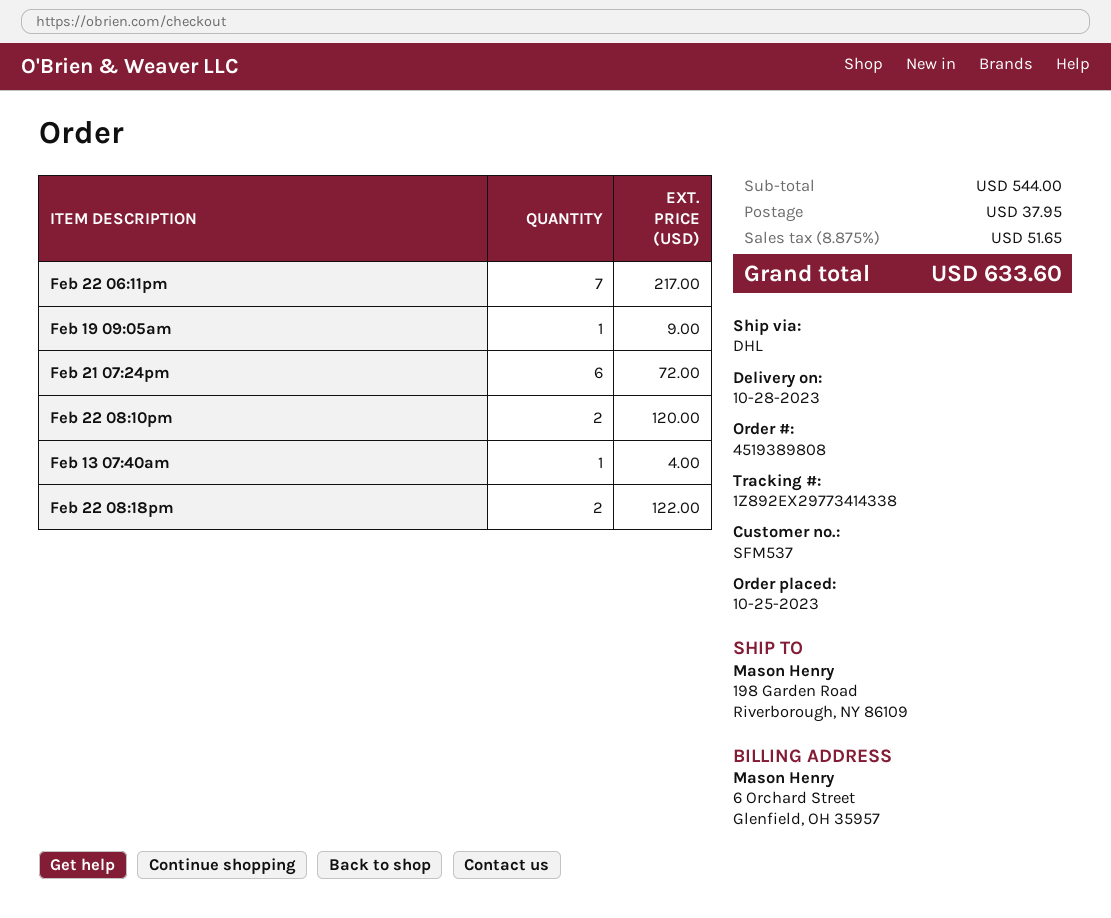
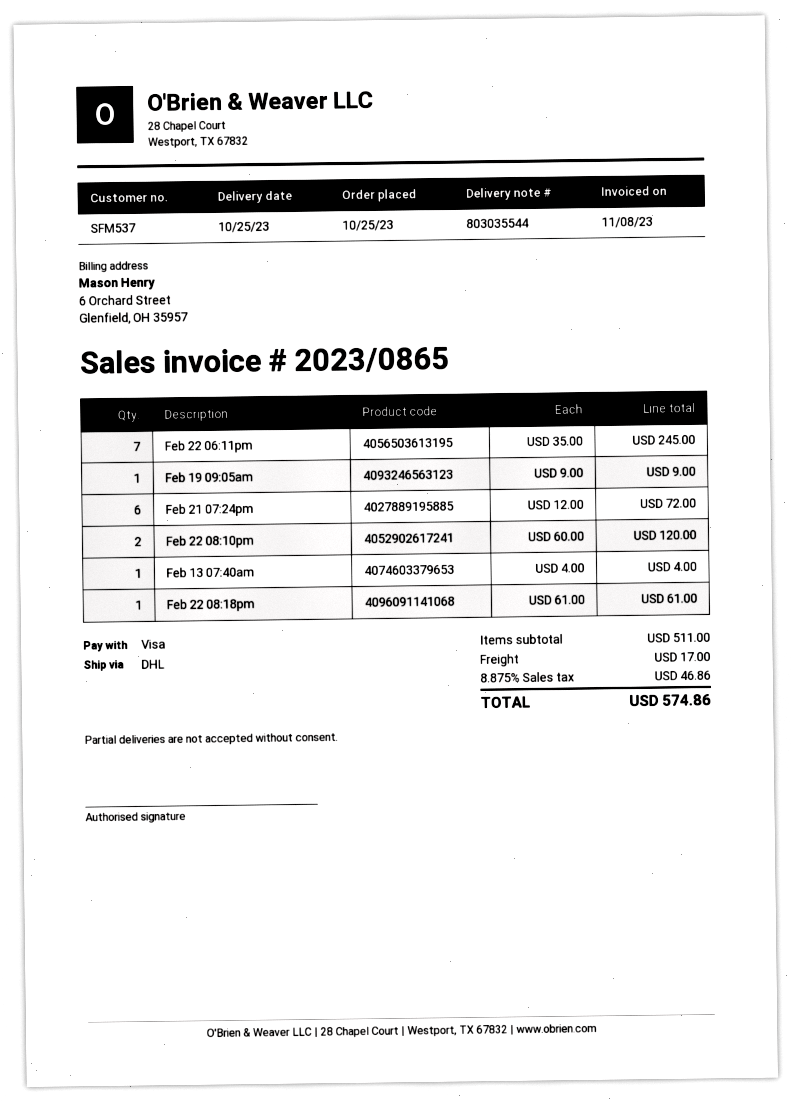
delivery date: 2023-10-28 -> 2023-10-25
Feb 22 06:11pm: 7 for 217.00 -> 7 for 245.00
Feb 22 08:18pm: 2 for 122.00 -> 1 for 61.00
subtotal: 544.00 -> 511.00
shipping: 37.95 -> 17.00
tax: 8.875% = 51.65 -> 8.875% = 46.86
total: 633.60 -> 574.86

